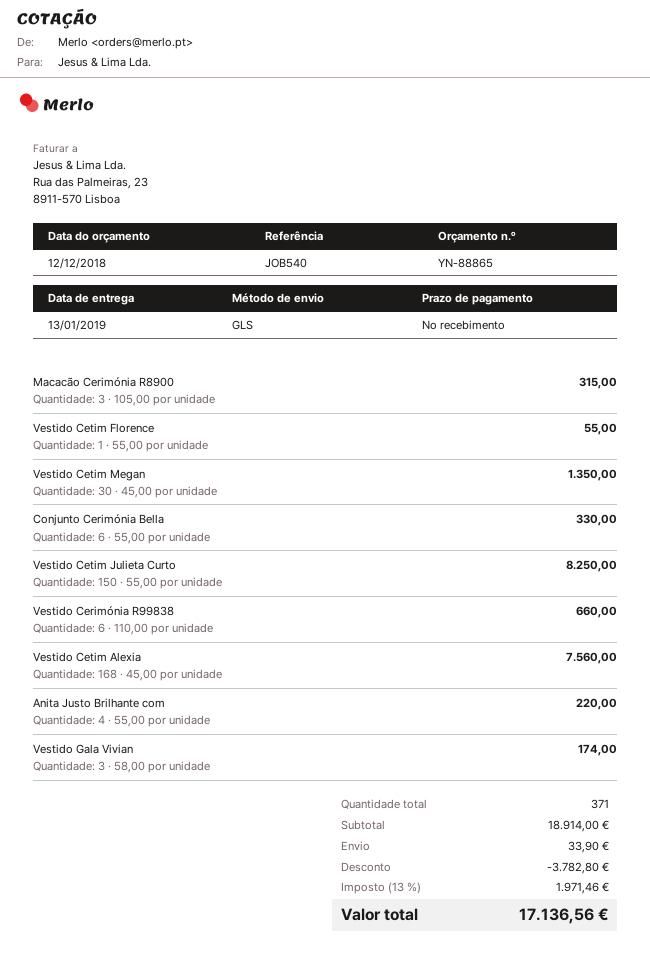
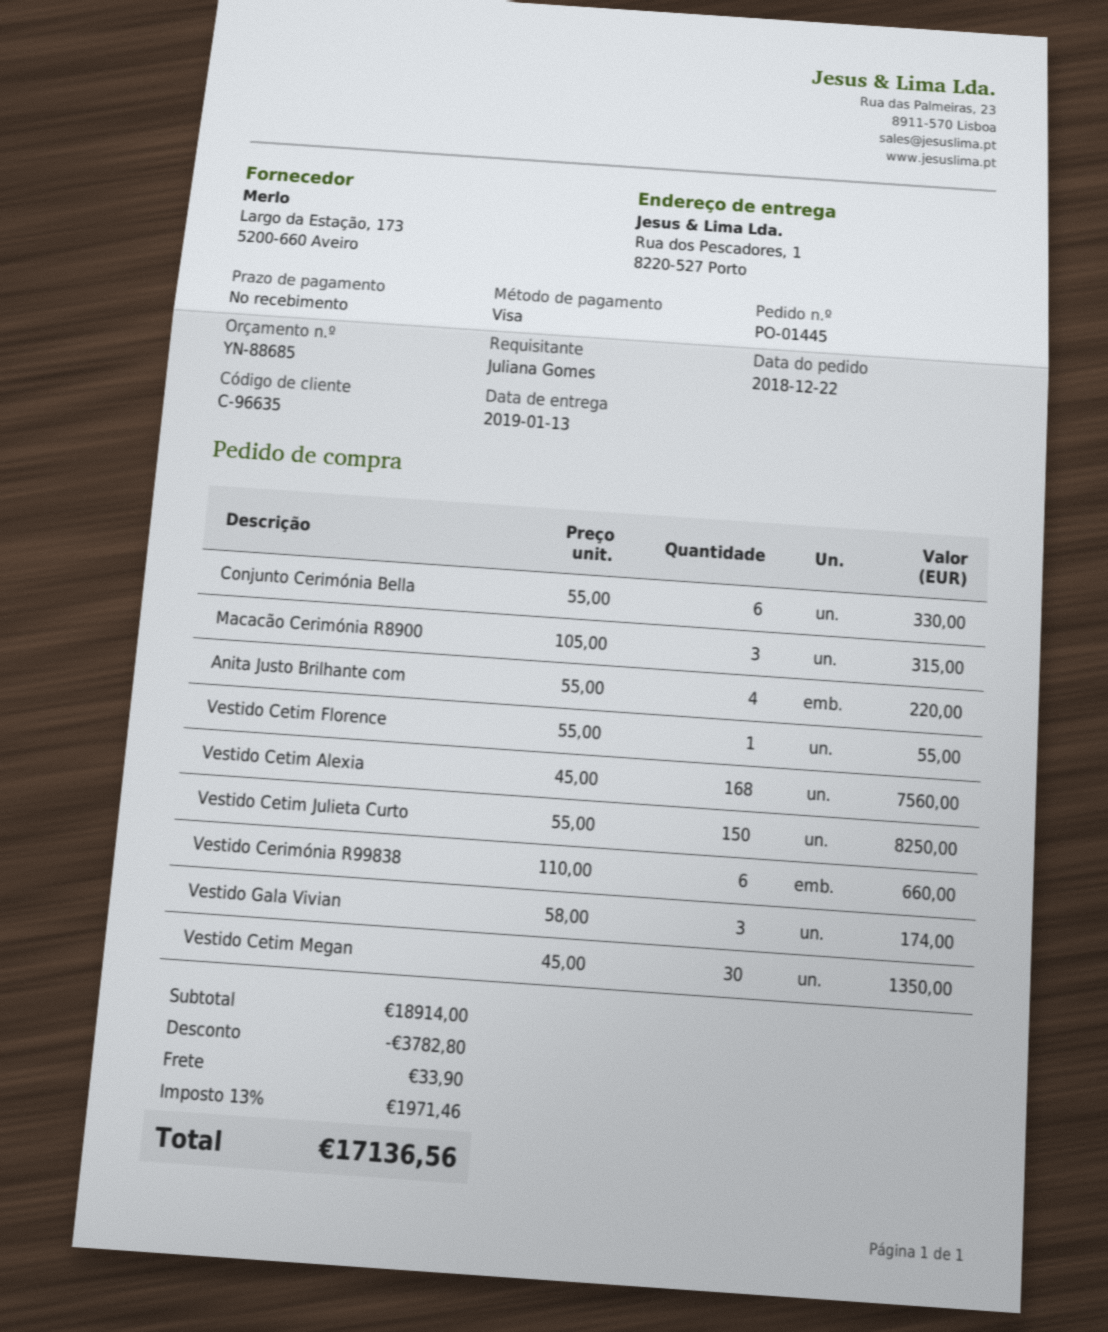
quote number: YN-88865 -> YN-88685

